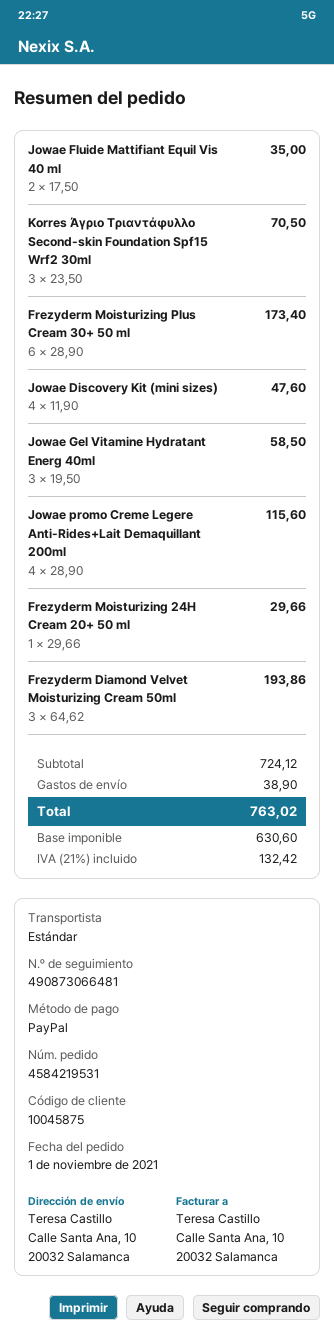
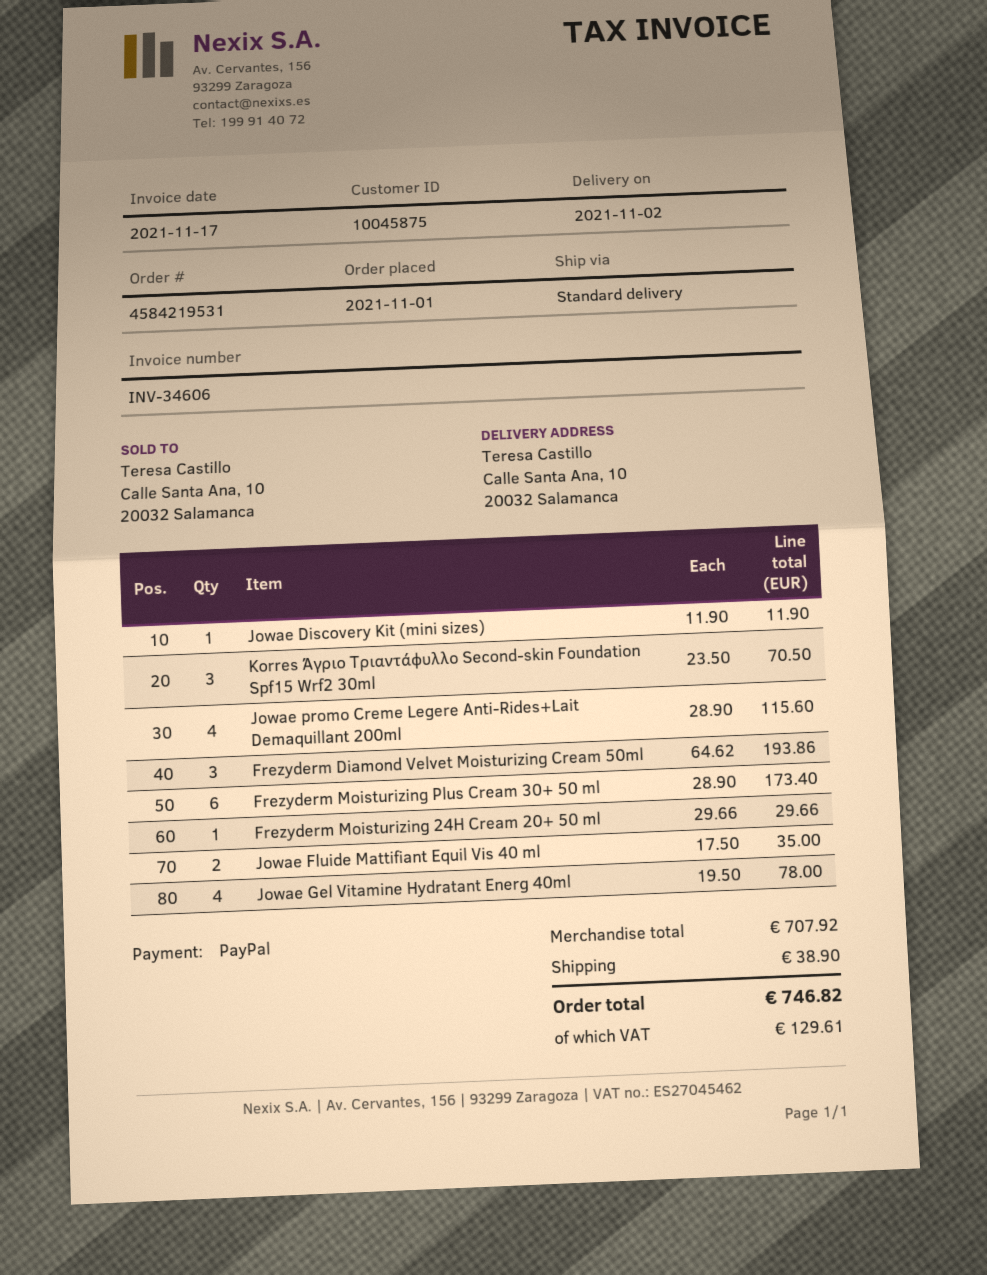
Jowae Discovery Kit (mini sizes): 4 x 11.90 = 47.60 -> 1 x 11.90 = 11.90
Jowae Gel Vitamine Hydratant Energ 40ml: 3 x 19.50 = 58.50 -> 4 x 19.50 = 78.00
subtotal: 724.12 -> 707.92
tax: 132.42 -> 129.61
total: 763.02 -> 746.82

